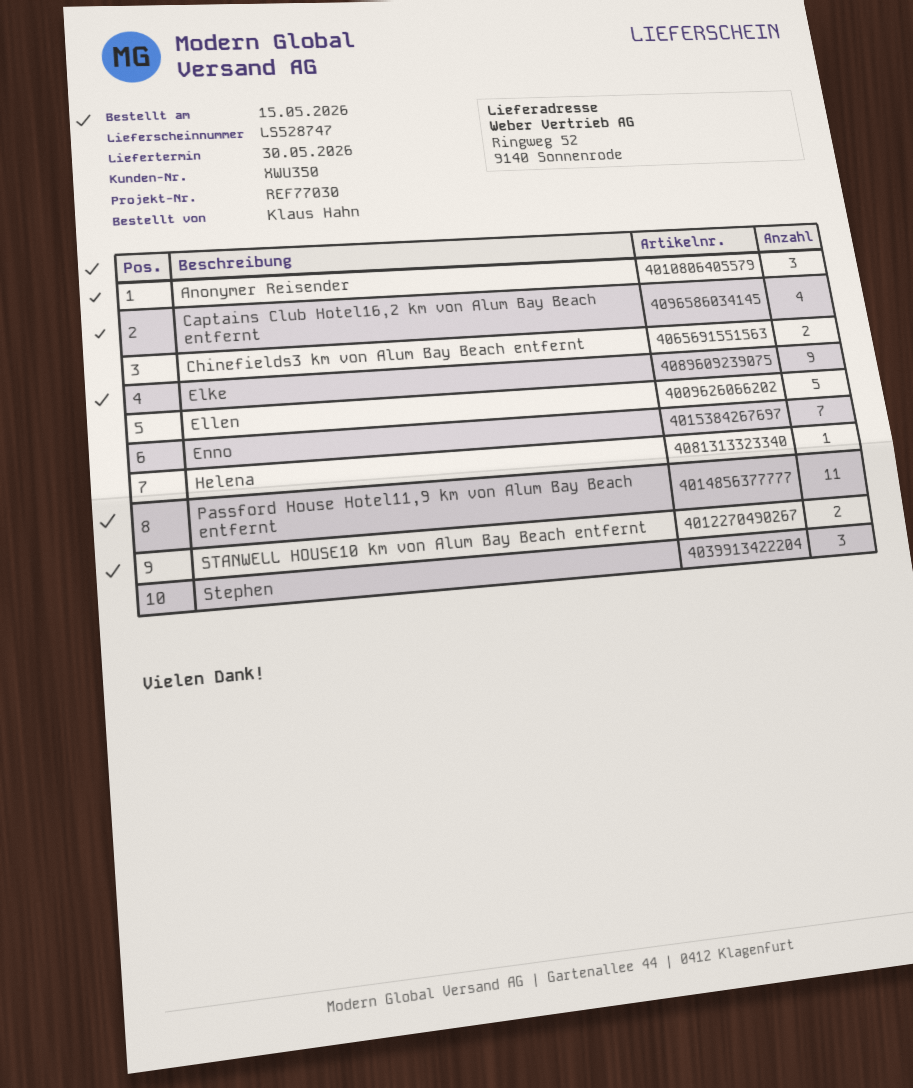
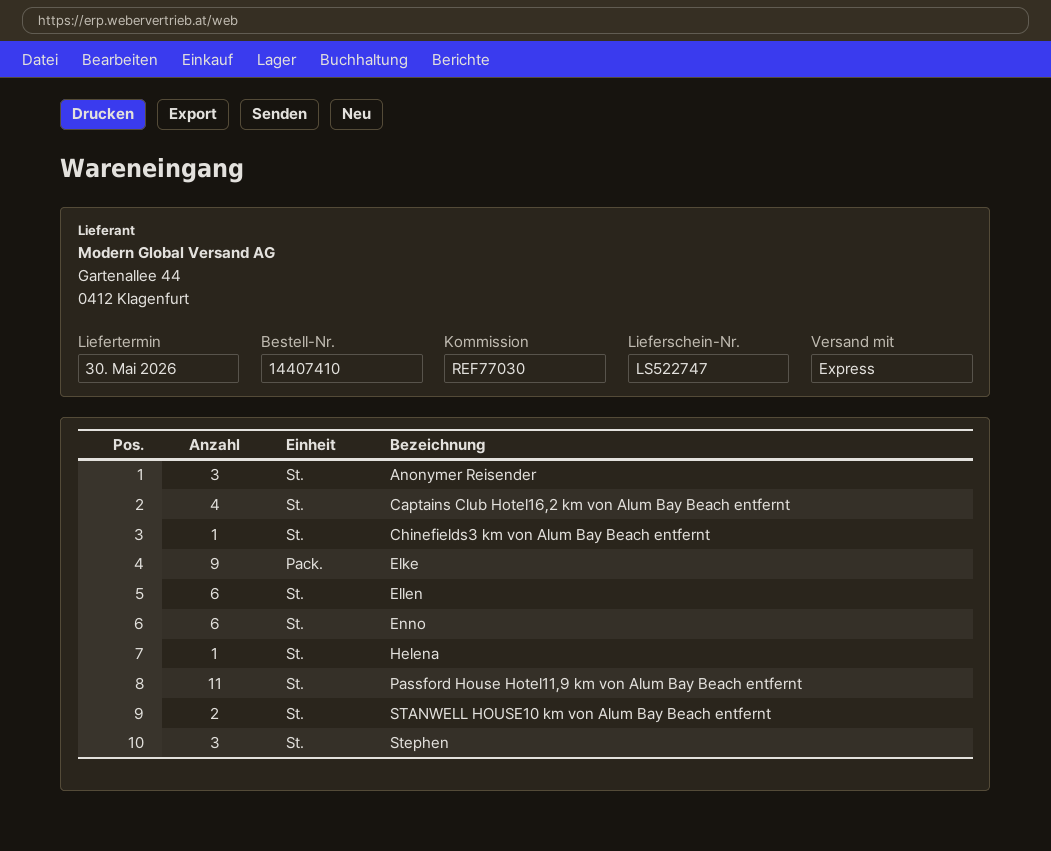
delivery note number: LS528747 -> LS522747
Chinefields3 km von Alum Bay Beach entfernt: 2 -> 1
Ellen: 5 -> 6
Enno: 7 -> 6

